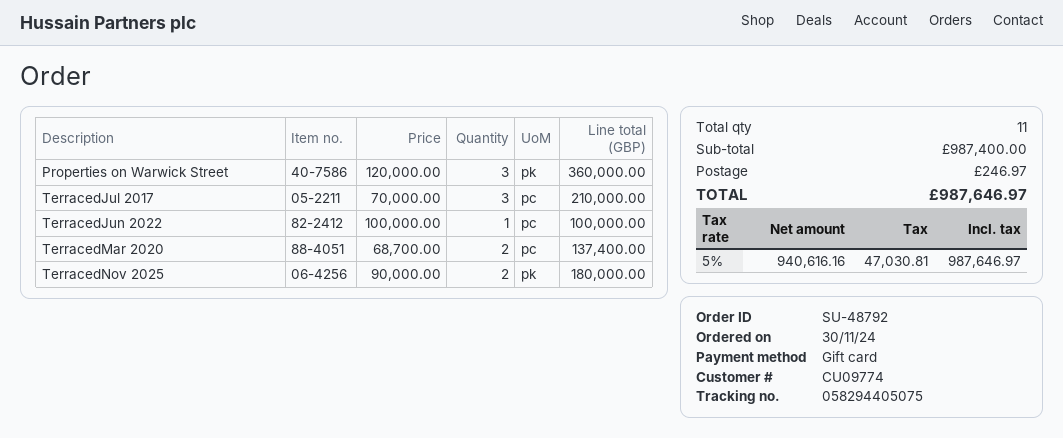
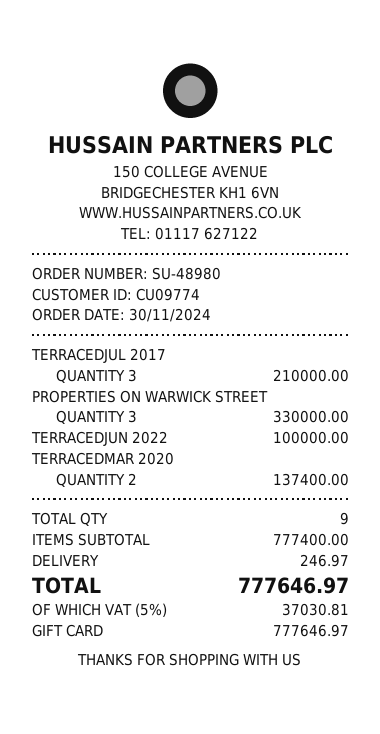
order number: SU-48792 -> SU-48980
Properties on Warwick Street: 3 for 360000.00 -> 3 for 330000.00
TerracedNov 2025: 2 for 180000.00 -> none
total quantity: 11 -> 9
subtotal: 987400.00 -> 777400.00
tax: 5% = 47030.81 -> 5% = 37030.81
total: 987646.97 -> 777646.97

